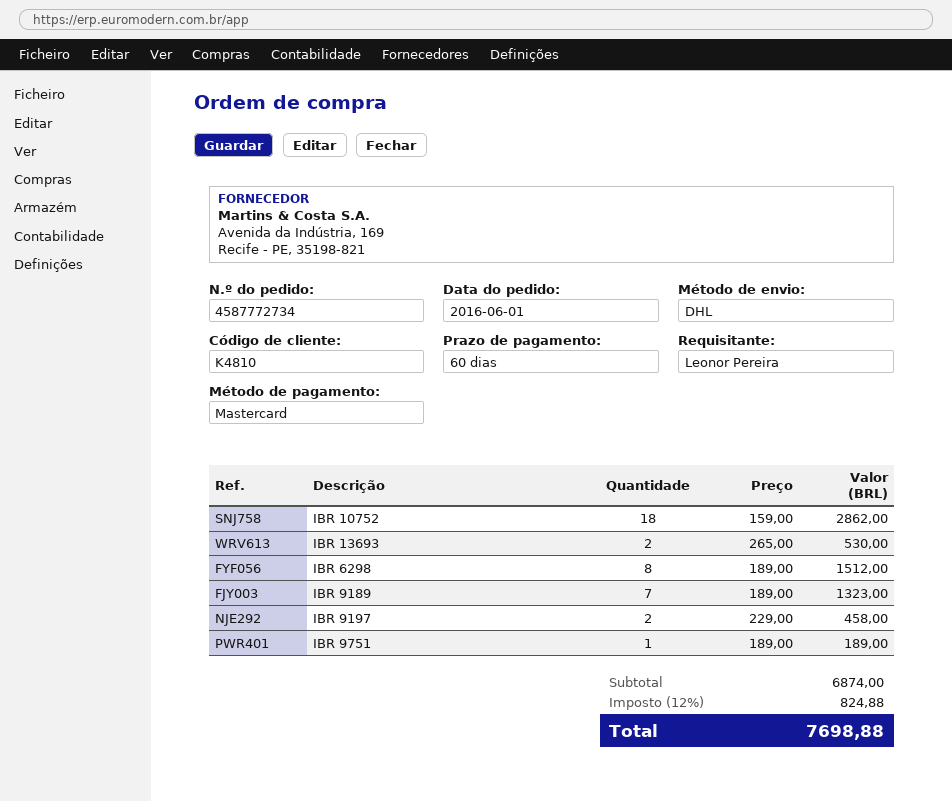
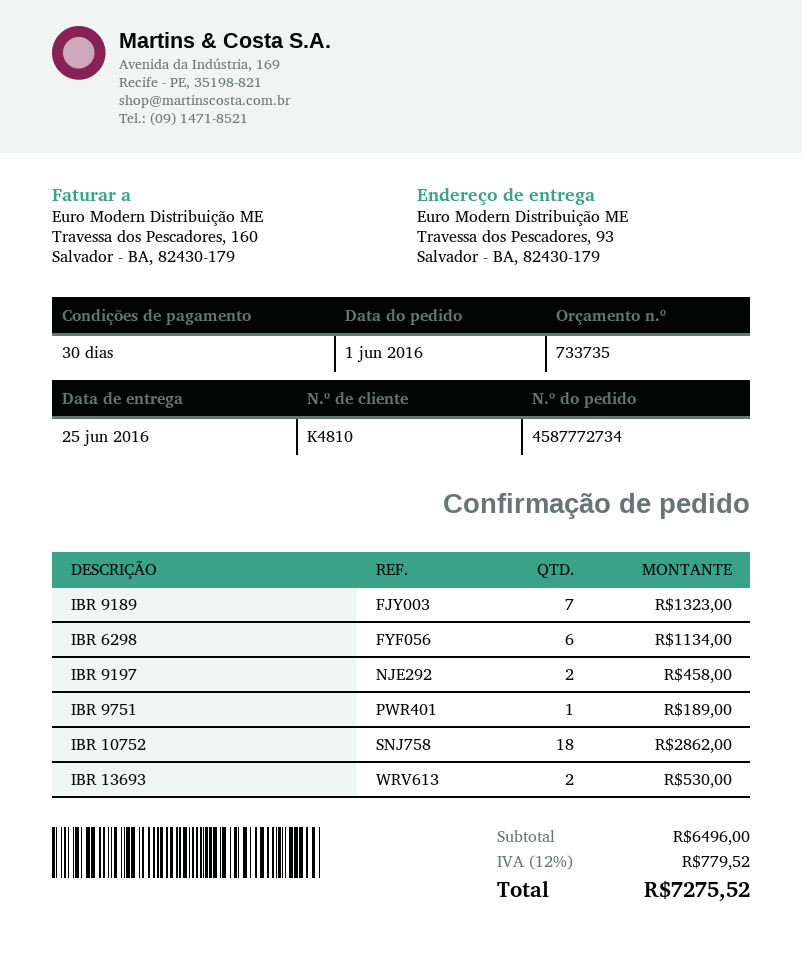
payment terms: 60 days -> 30 days
IBR 6298: 8 for 1512.00 -> 6 for 1134.00
subtotal: 6874.00 -> 6496.00
tax: 12% = 824.88 -> 12% = 779.52
total: 7698.88 -> 7275.52

